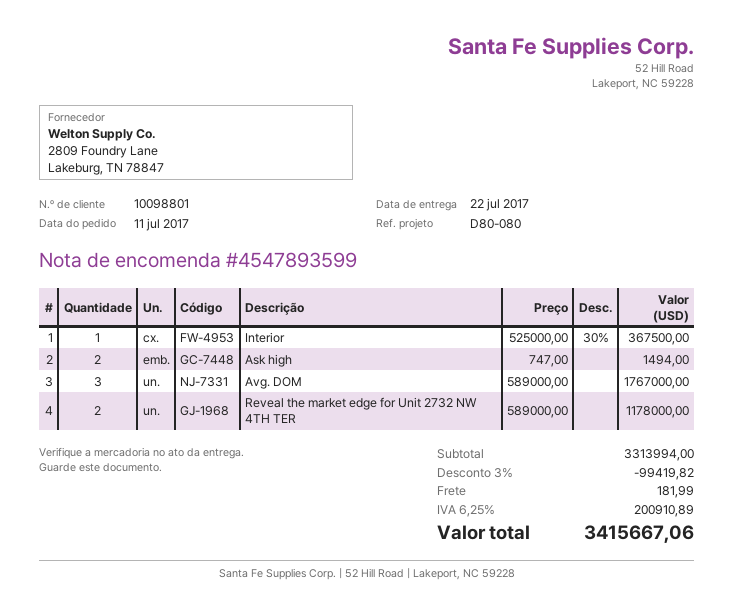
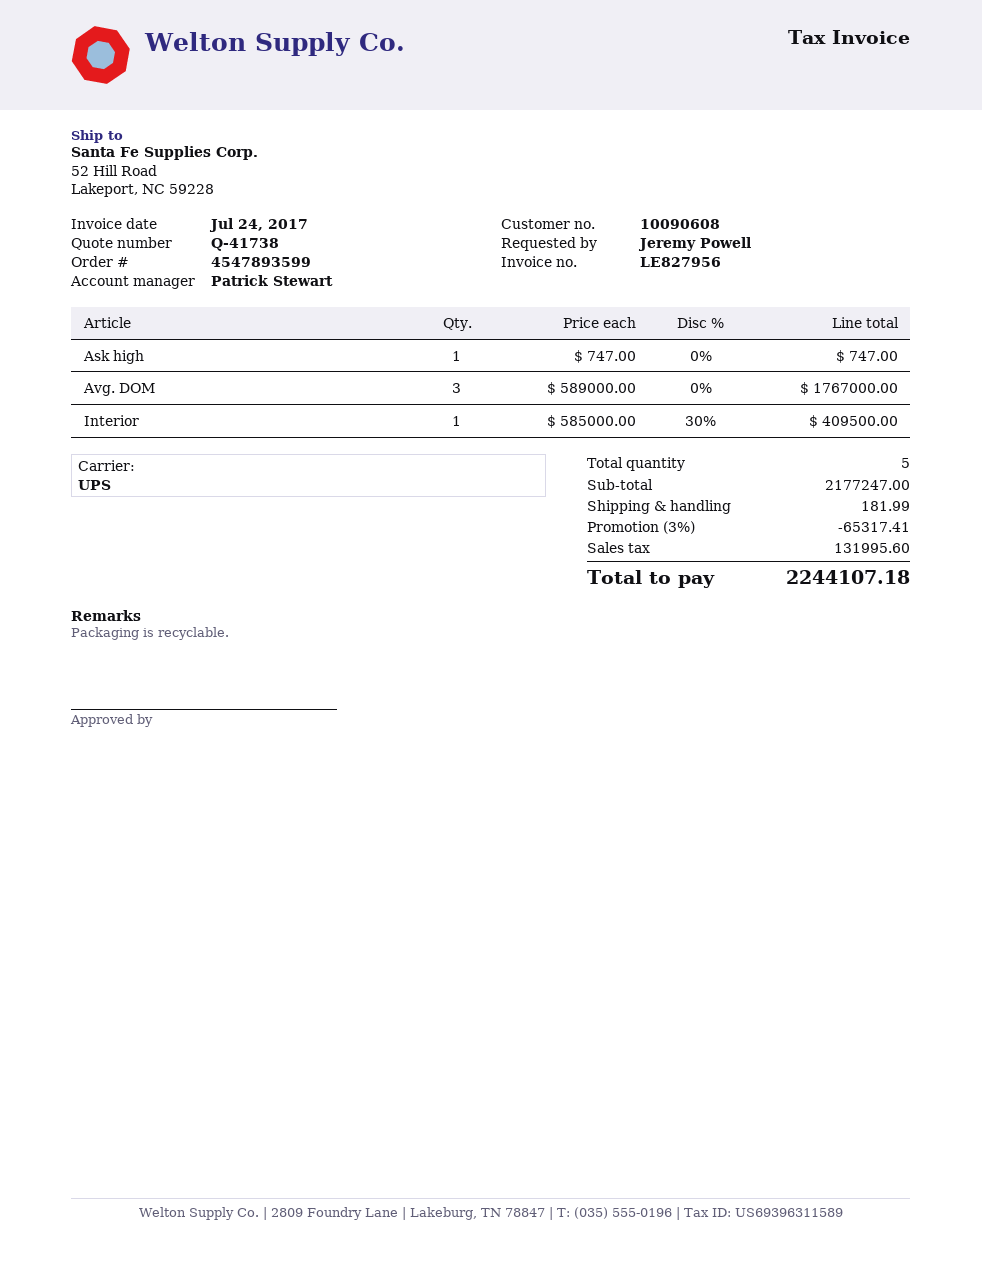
customer number: 10098801 -> 10090608
Interior: 1 x 525000.00 - 30% = 367500.00 -> 1 x 585000.00 - 30% = 409500.00
Ask high: 2 x 747.00 = 1494.00 -> 1 x 747.00 = 747.00
Reveal the market edge for Unit 2732 NW 4TH TER: 2 x 589000.00 = 1178000.00 -> none
subtotal: 3313994.00 -> 2177247.00
discount: 3% = 99419.82 -> 3% = 65317.41
tax: 200910.89 -> 131995.60
total: 3415667.06 -> 2244107.18

